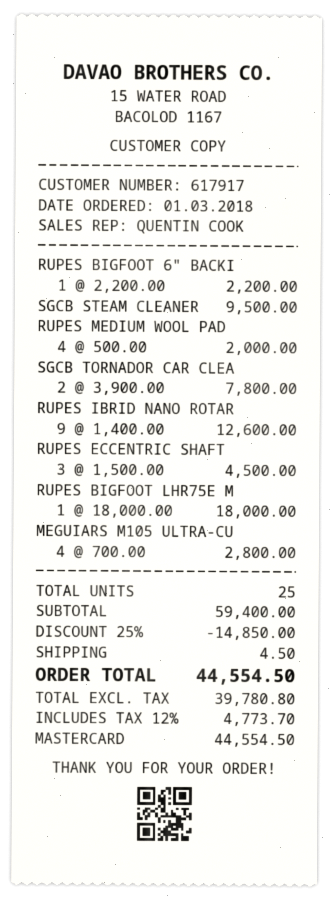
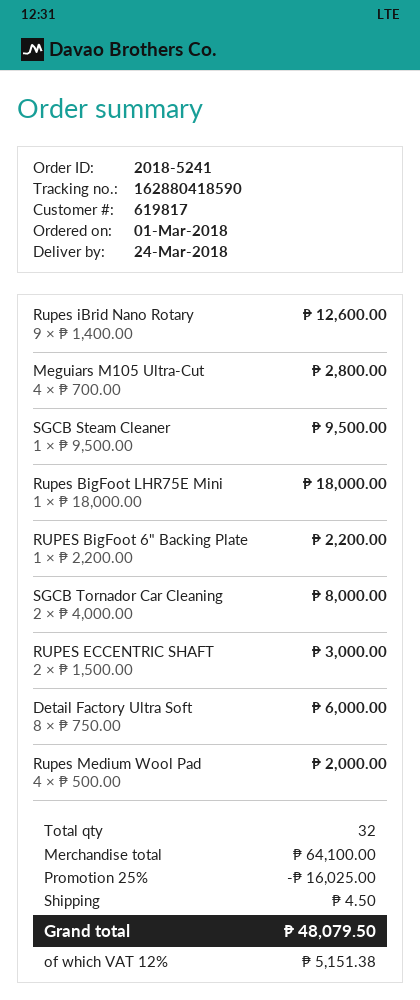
customer number: 617917 -> 619817
SGCB TORNADOR CAR CLEA: 2 x 3900.00 = 7800.00 -> 2 x 4000.00 = 8000.00
RUPES ECCENTRIC SHAFT: 3 x 1500.00 = 4500.00 -> 2 x 1500.00 = 3000.00
Detail Factory Ultra Soft: none -> 8 x 750.00 = 6000.00
total quantity: 25 -> 32
subtotal: 59400.00 -> 64100.00
discount: 25% = 14850.00 -> 25% = 16025.00
tax: 12% = 4773.70 -> 12% = 5151.38
total: 44554.50 -> 48079.50

